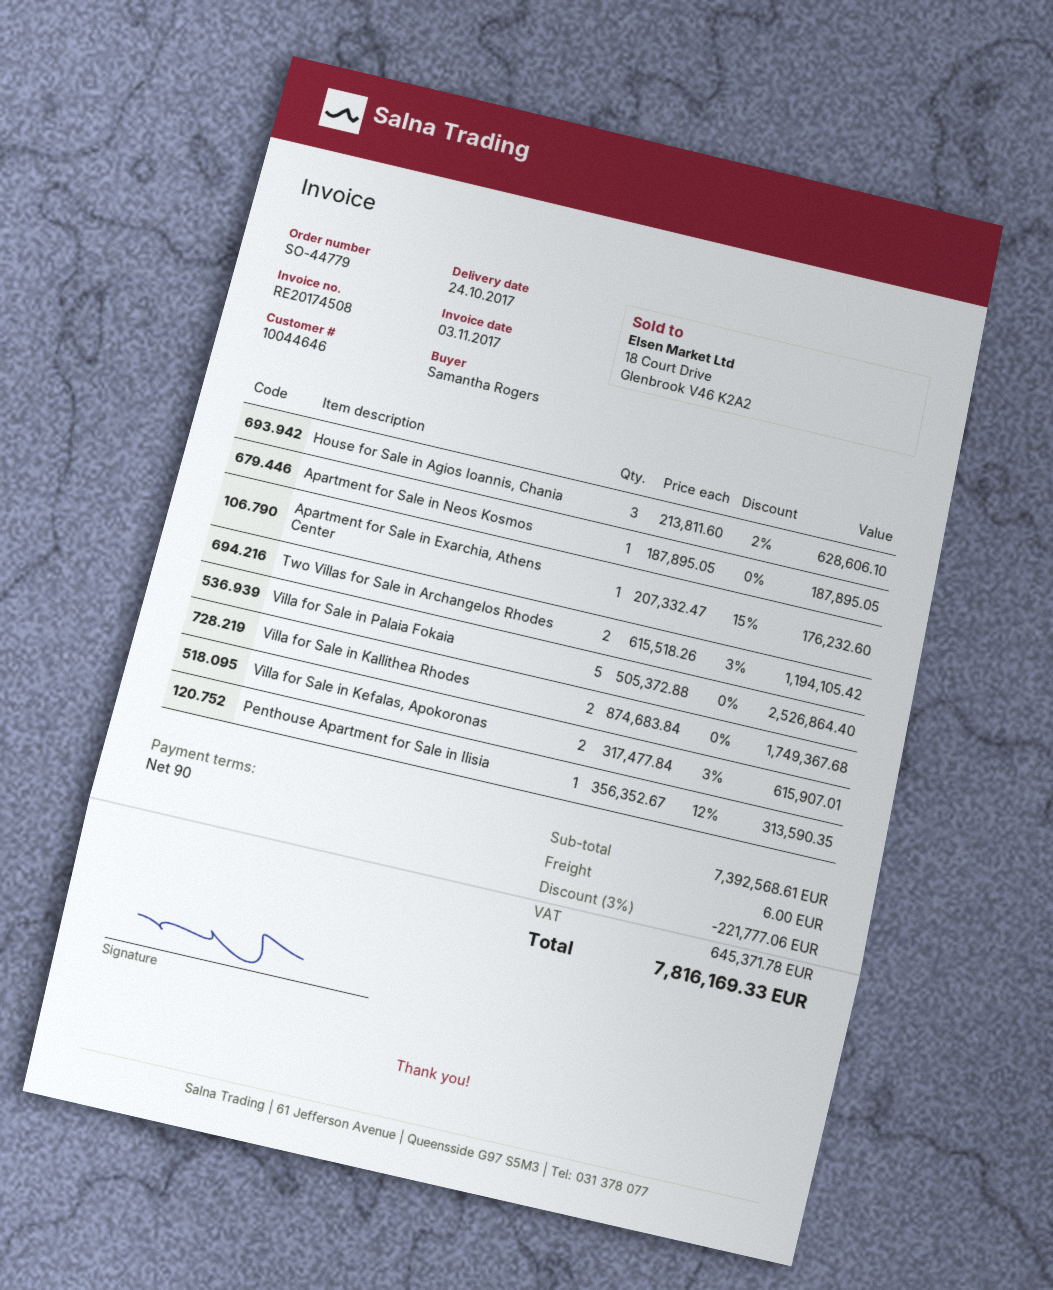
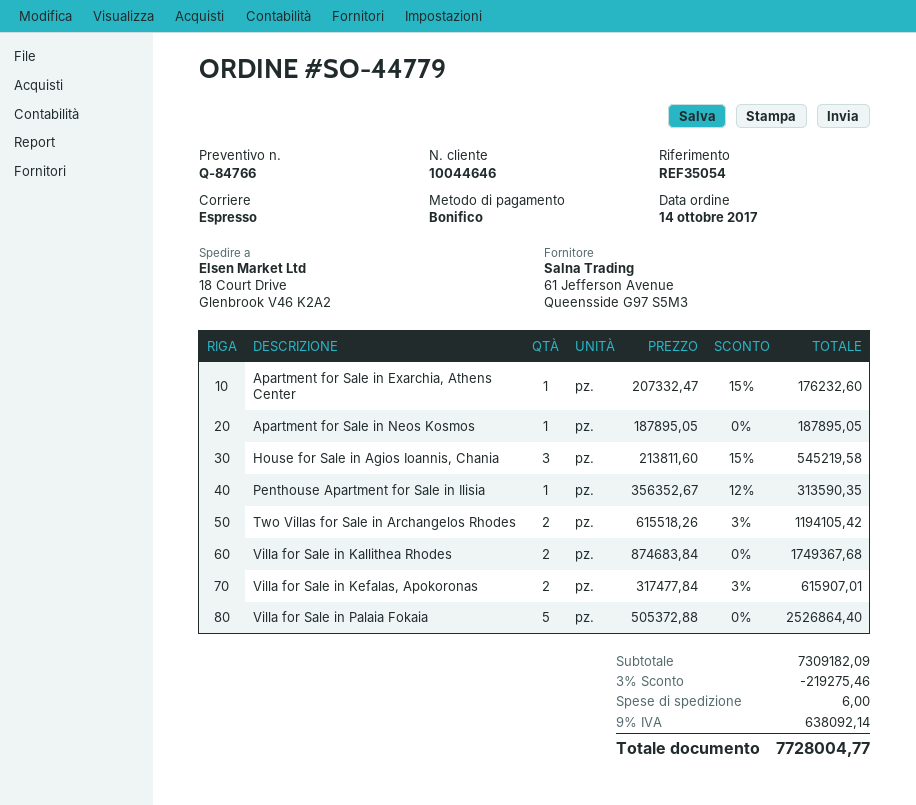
House for Sale in Agios Ioannis, Chania: 3 x 213811.60 - 2% = 628606.10 -> 3 x 213811.60 - 15% = 545219.58
subtotal: 7392568.61 -> 7309182.09
discount: 3% = 221777.06 -> 3% = 219275.46
tax: 645371.78 -> 638092.14
total: 7816169.33 -> 7728004.77

